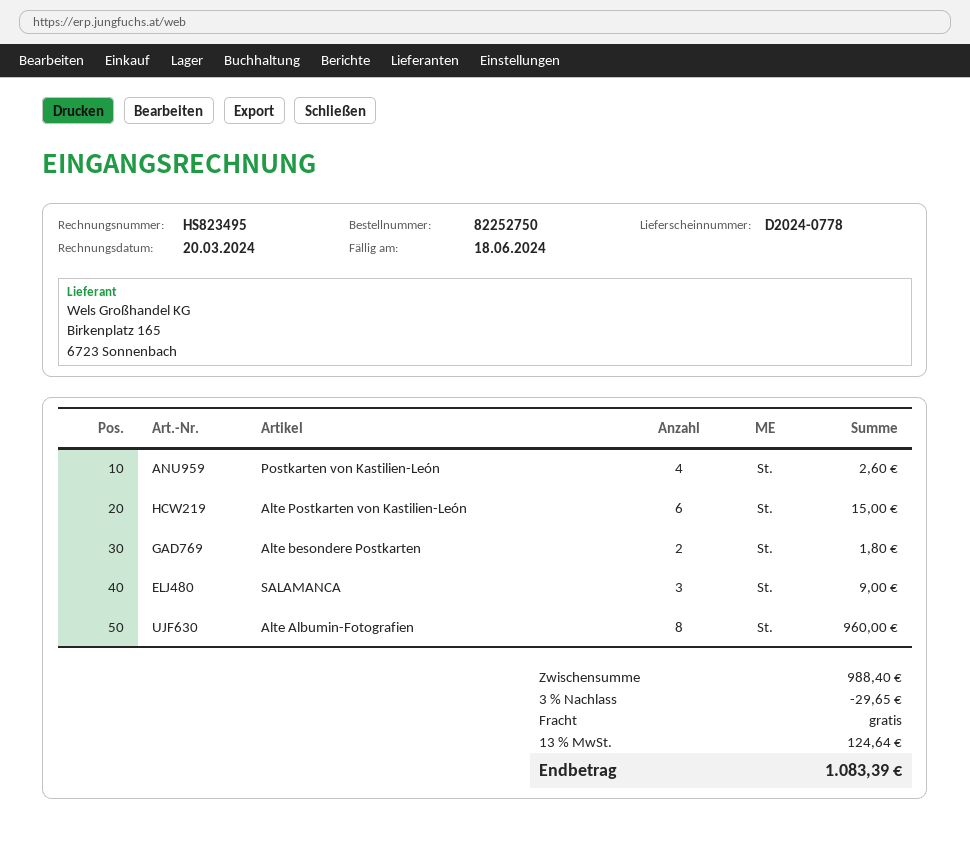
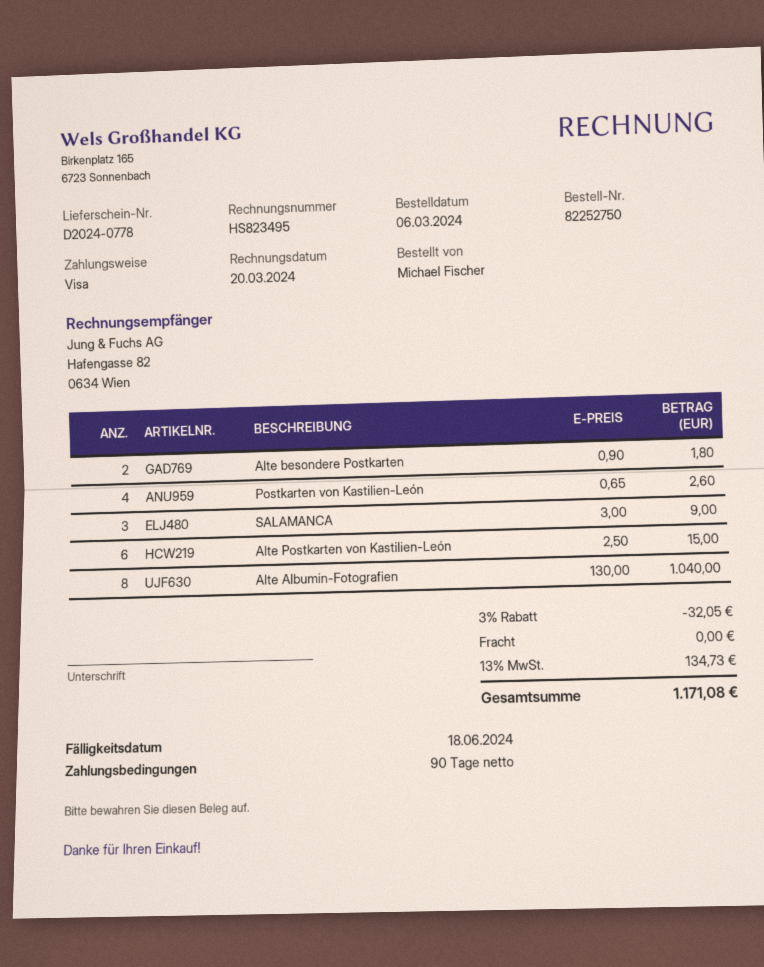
Alte Albumin-Fotografien: 8 for 960.00 -> 8 for 1040.00
discount: 3% = 29.65 -> 3% = 32.05
tax: 13% = 124.64 -> 13% = 134.73
total: 1083.39 -> 1171.08

